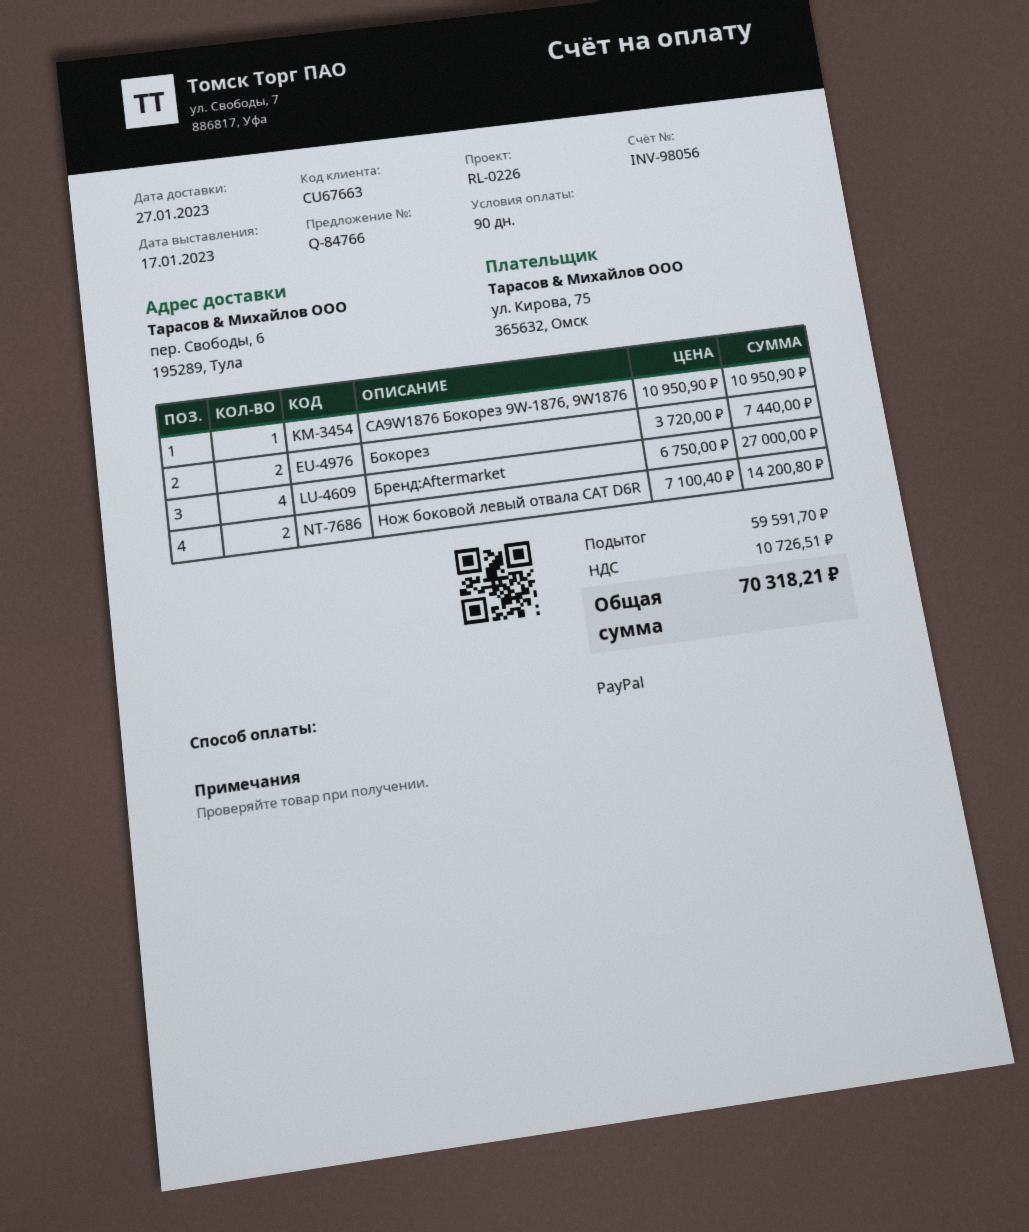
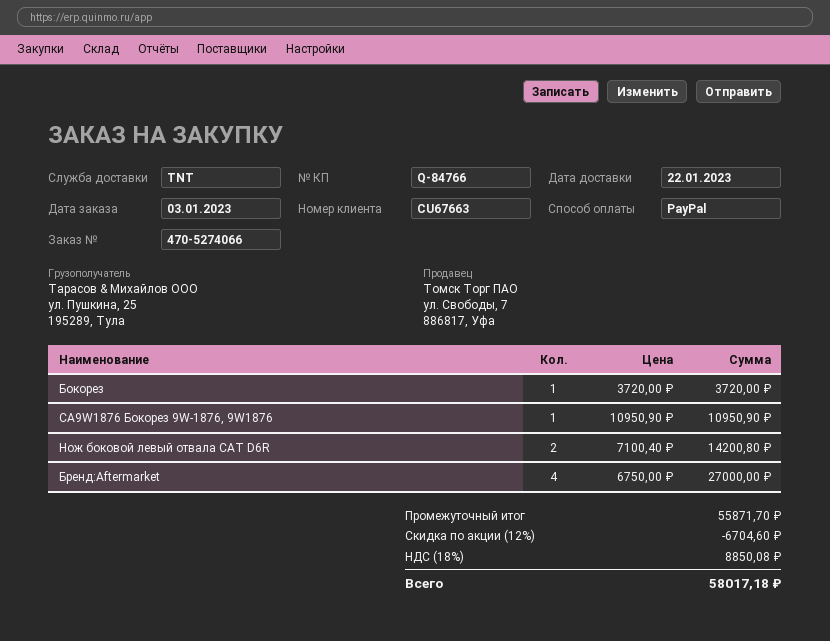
delivery date: 2023-01-27 -> 2023-01-22
ship to: пер. Свободы, 6, 195289, Тула -> ул. Пушкина, 25, 195289, Тула
Бокорез: 2 x 3720.00 = 7440.00 -> 1 x 3720.00 = 3720.00
subtotal: 59591.70 -> 55871.70
discount: none -> 12% = 6704.60
tax: 10726.51 -> 8850.08
total: 70318.21 -> 58017.18

